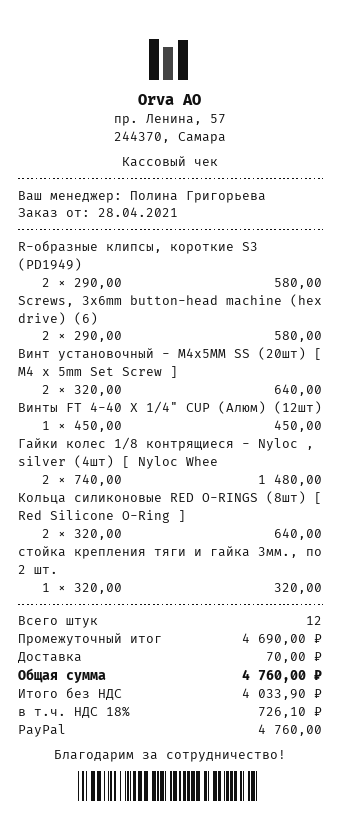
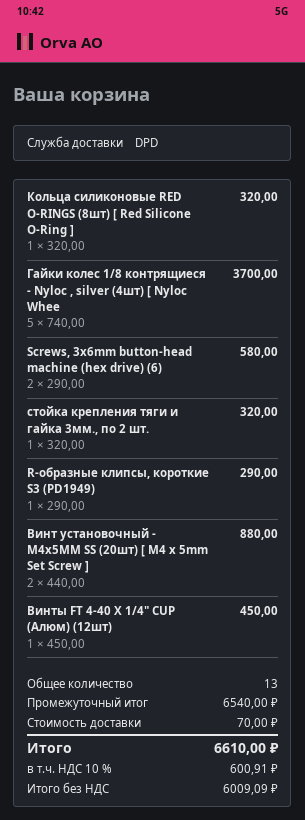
R-образные клипсы, короткие S3 (PD1949): 2 x 290.00 = 580.00 -> 1 x 290.00 = 290.00
Винт установочный - M4x5MM SS (20шт) [ M4 x 5mm Set Screw ]: 2 x 320.00 = 640.00 -> 2 x 440.00 = 880.00
Гайки колес 1/8 контрящиеся - Nyloc , silver (4шт) [ Nyloc Whee: 2 x 740.00 = 1480.00 -> 5 x 740.00 = 3700.00
Кольца силиконовые RED O-RINGS (8шт) [ Red Silicone O-Ring ]: 2 x 320.00 = 640.00 -> 1 x 320.00 = 320.00
total quantity: 12 -> 13
subtotal: 4690.00 -> 6540.00
net: 4033.90 -> 6009.09
tax: 18% = 726.10 -> 10% = 600.91
total: 4760.00 -> 6610.00

